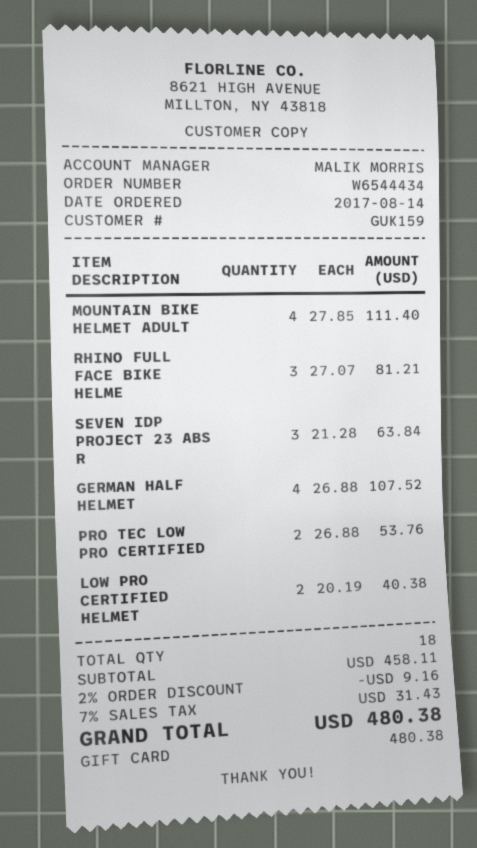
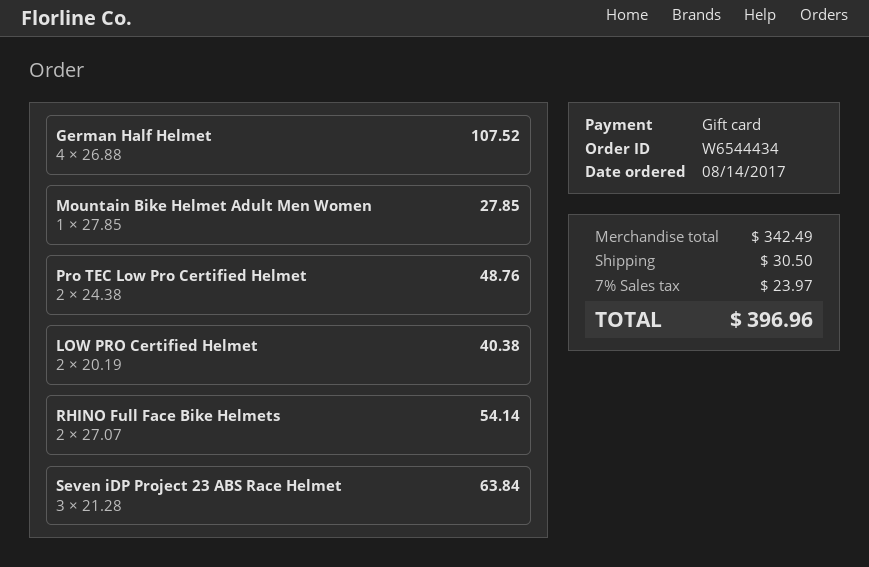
MOUNTAIN BIKE HELMET ADULT: 4 x 27.85 = 111.40 -> 1 x 27.85 = 27.85
RHINO FULL FACE BIKE HELME: 3 x 27.07 = 81.21 -> 2 x 27.07 = 54.14
PRO TEC LOW PRO CERTIFIED: 2 x 26.88 = 53.76 -> 2 x 24.38 = 48.76
subtotal: 458.11 -> 342.49
discount: 2% = 9.16 -> none
shipping: none -> 30.50
tax: 7% = 31.43 -> 7% = 23.97
total: 480.38 -> 396.96

